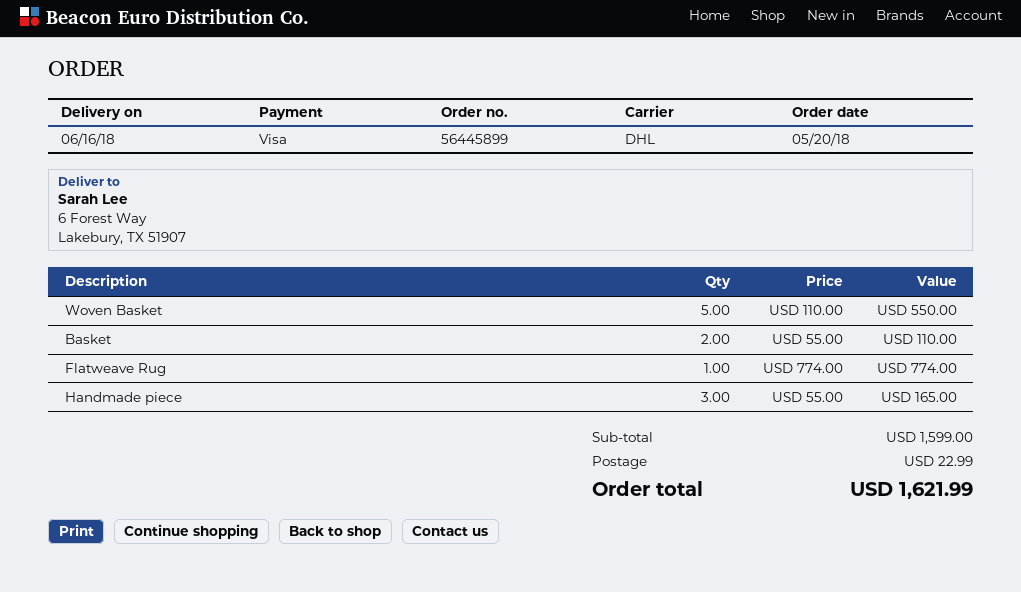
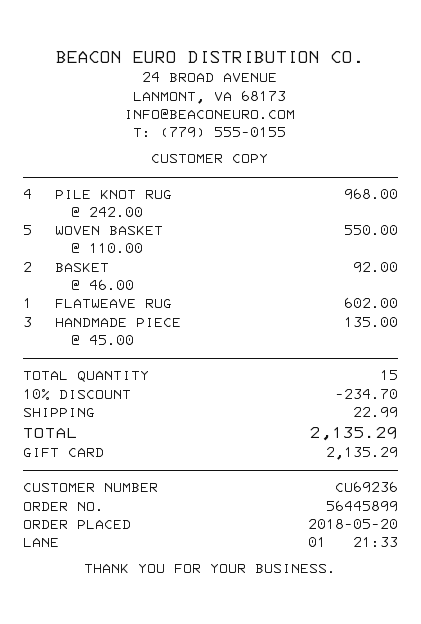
payment method: Visa -> gift card
Basket: 2 x 55.00 = 110.00 -> 2 x 46.00 = 92.00
Flatweave Rug: 1 x 774.00 = 774.00 -> 1 x 602.00 = 602.00
Handmade piece: 3 x 55.00 = 165.00 -> 3 x 45.00 = 135.00
PILE KNOT RUG: none -> 4 x 242.00 = 968.00
discount: none -> 10% = 234.70
total: 1621.99 -> 2135.29

